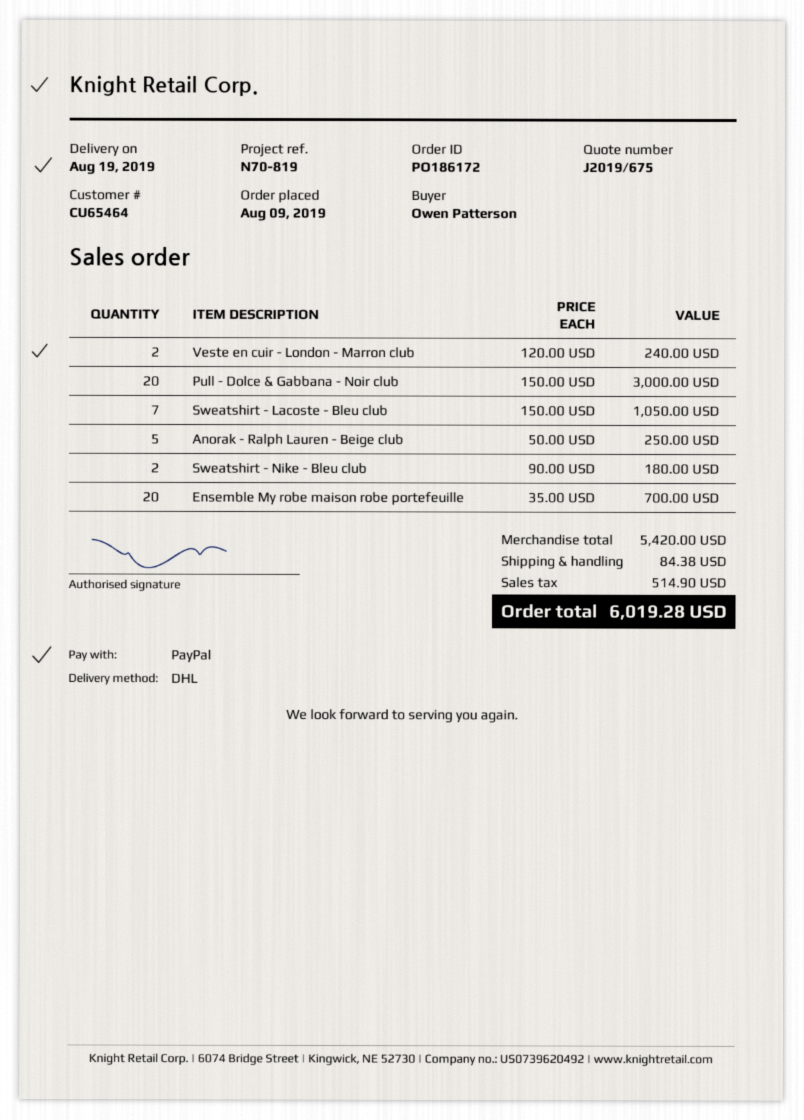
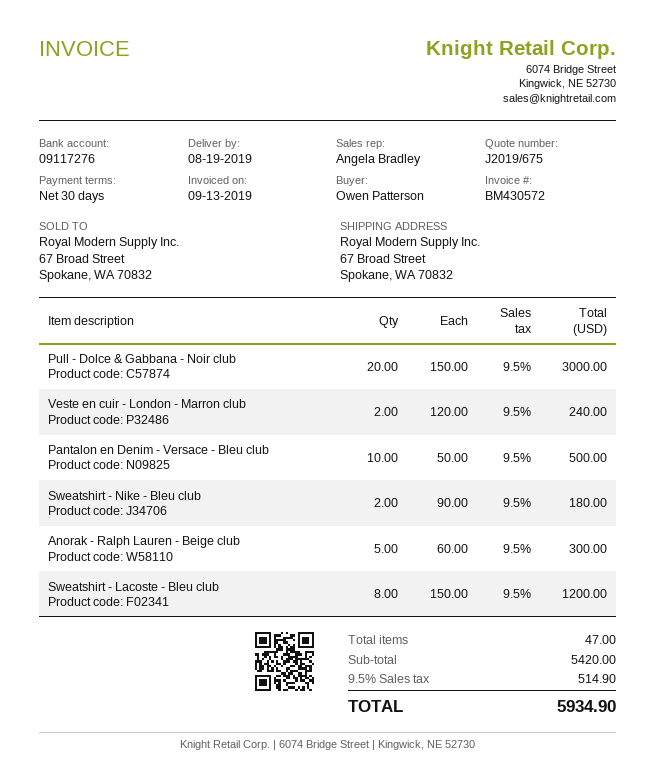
Sweatshirt - Lacoste - Bleu club: 7 x 150.00 = 1050.00 -> 8 x 150.00 = 1200.00
Anorak - Ralph Lauren - Beige club: 5 x 50.00 = 250.00 -> 5 x 60.00 = 300.00
Ensemble My robe maison robe portefeuille: 20 x 35.00 = 700.00 -> none
Pantalon en Denim - Versace - Bleu club: none -> 10 x 50.00 = 500.00
shipping: 84.38 -> none
total: 6019.28 -> 5934.90

